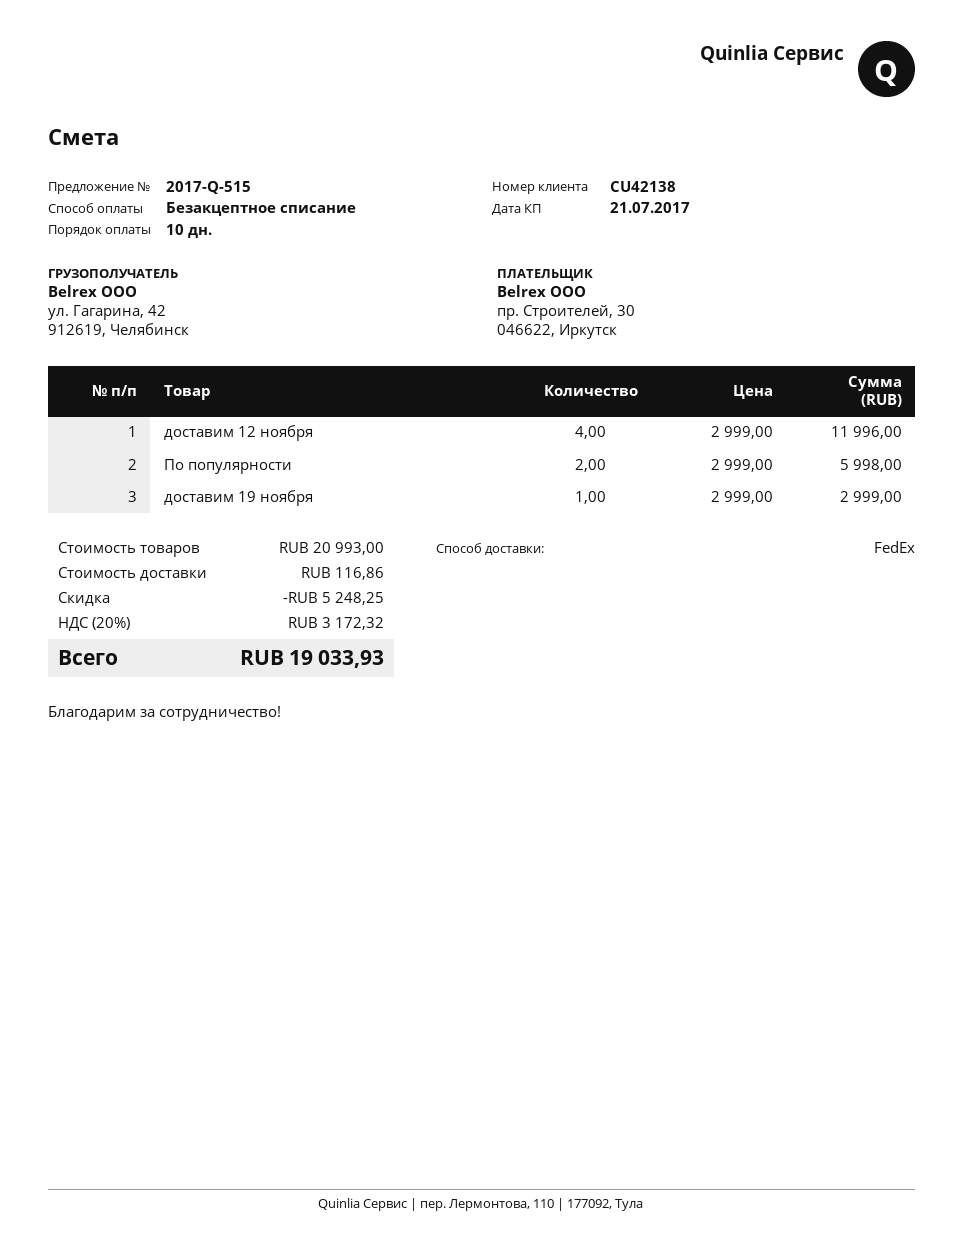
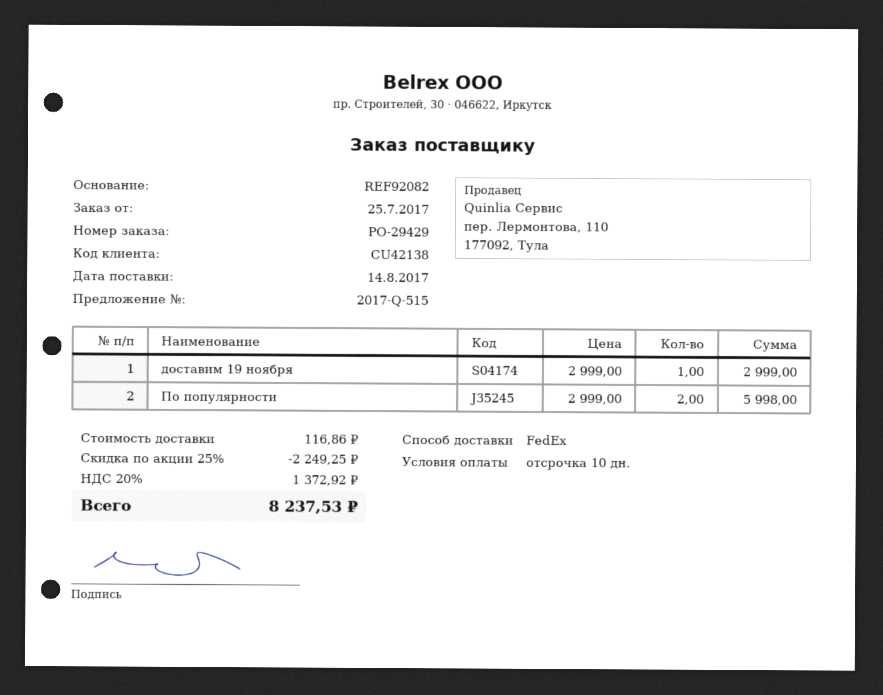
доставим 12 ноября: 4 x 2999.00 = 11996.00 -> none
discount: 5248.25 -> 2249.25
tax: 20% = 3172.32 -> 20% = 1372.92
total: 19033.93 -> 8237.53

